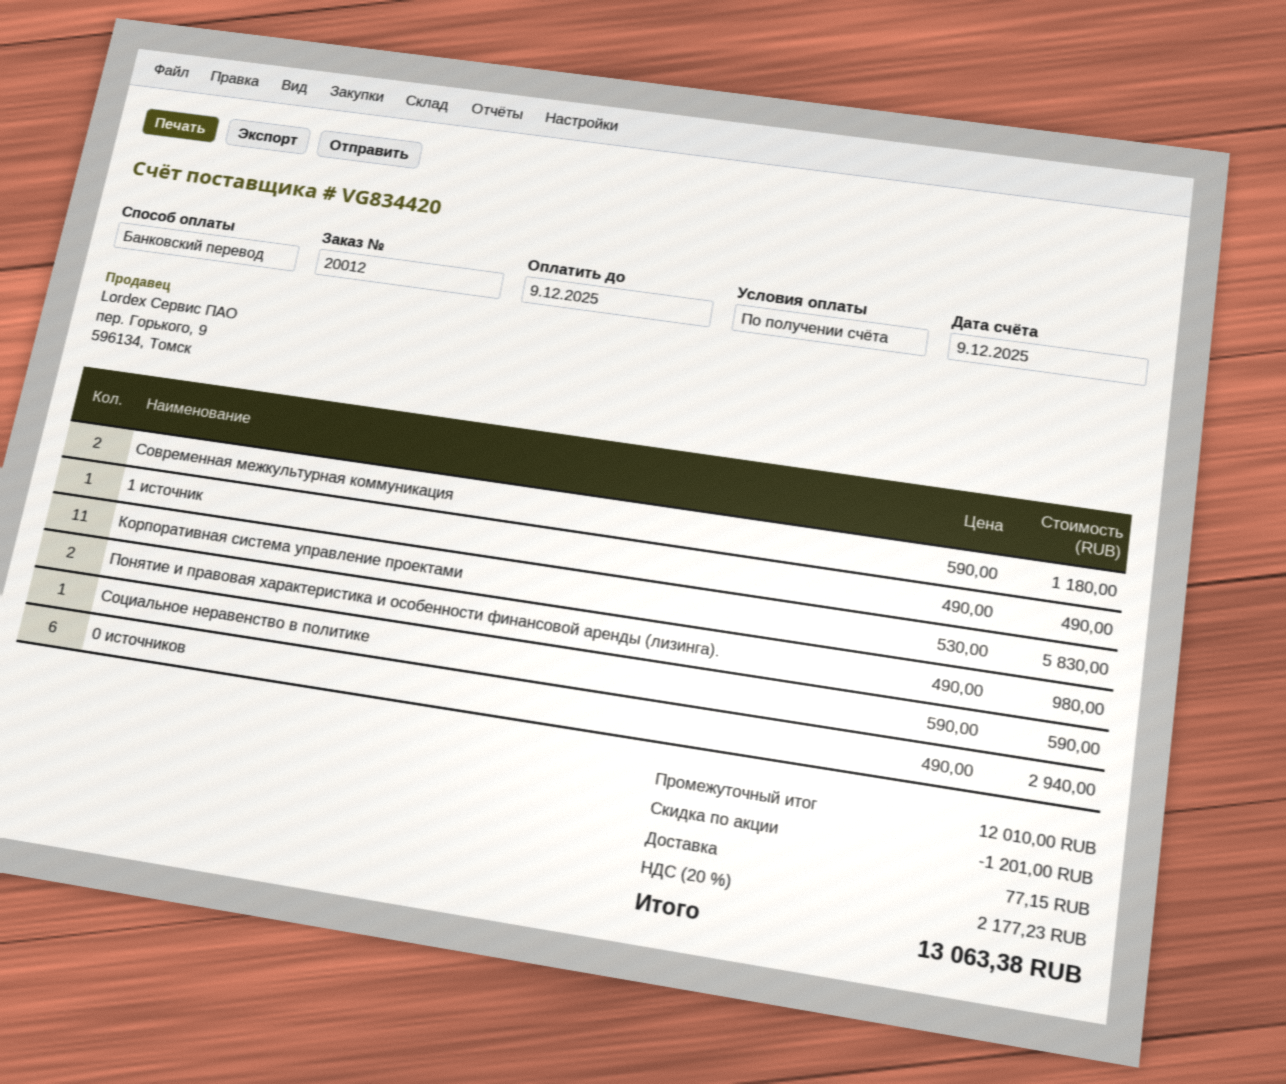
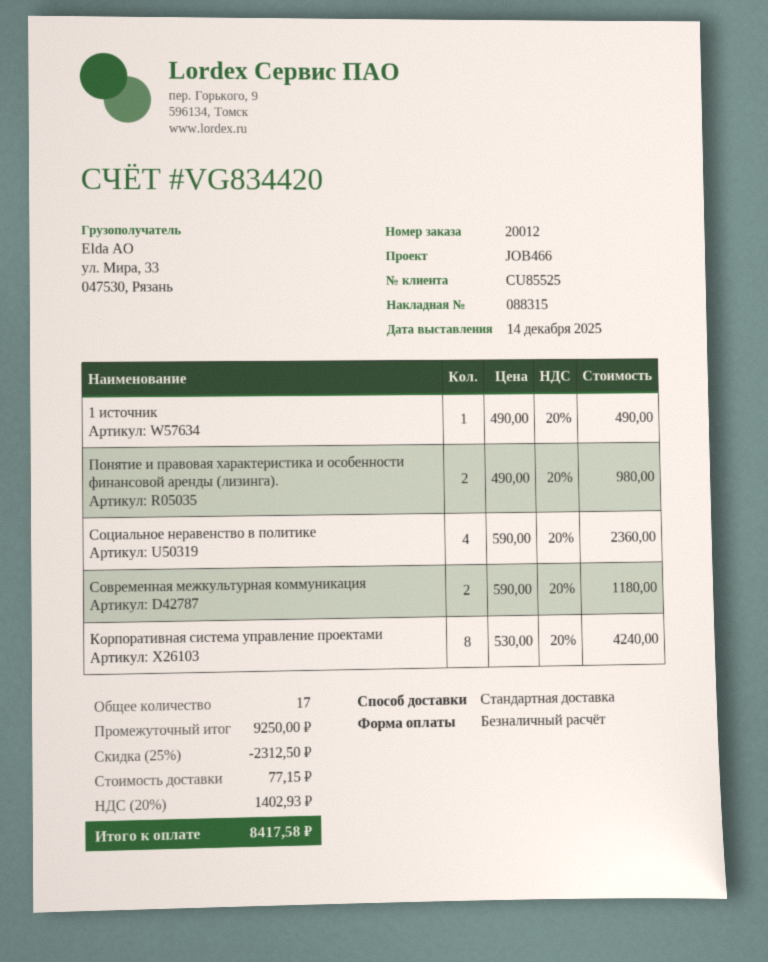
invoice date: 2025-12-09 -> 2025-12-14
Корпоративная система управление проектами: 11 x 530.00 = 5830.00 -> 8 x 530.00 = 4240.00
Социальное неравенство в политике: 1 x 590.00 = 590.00 -> 4 x 590.00 = 2360.00
0 источников: 6 x 490.00 = 2940.00 -> none
subtotal: 12010.00 -> 9250.00
discount: 1201.00 -> 2312.50
tax: 20% = 2177.23 -> 20% = 1402.93
total: 13063.38 -> 8417.58

